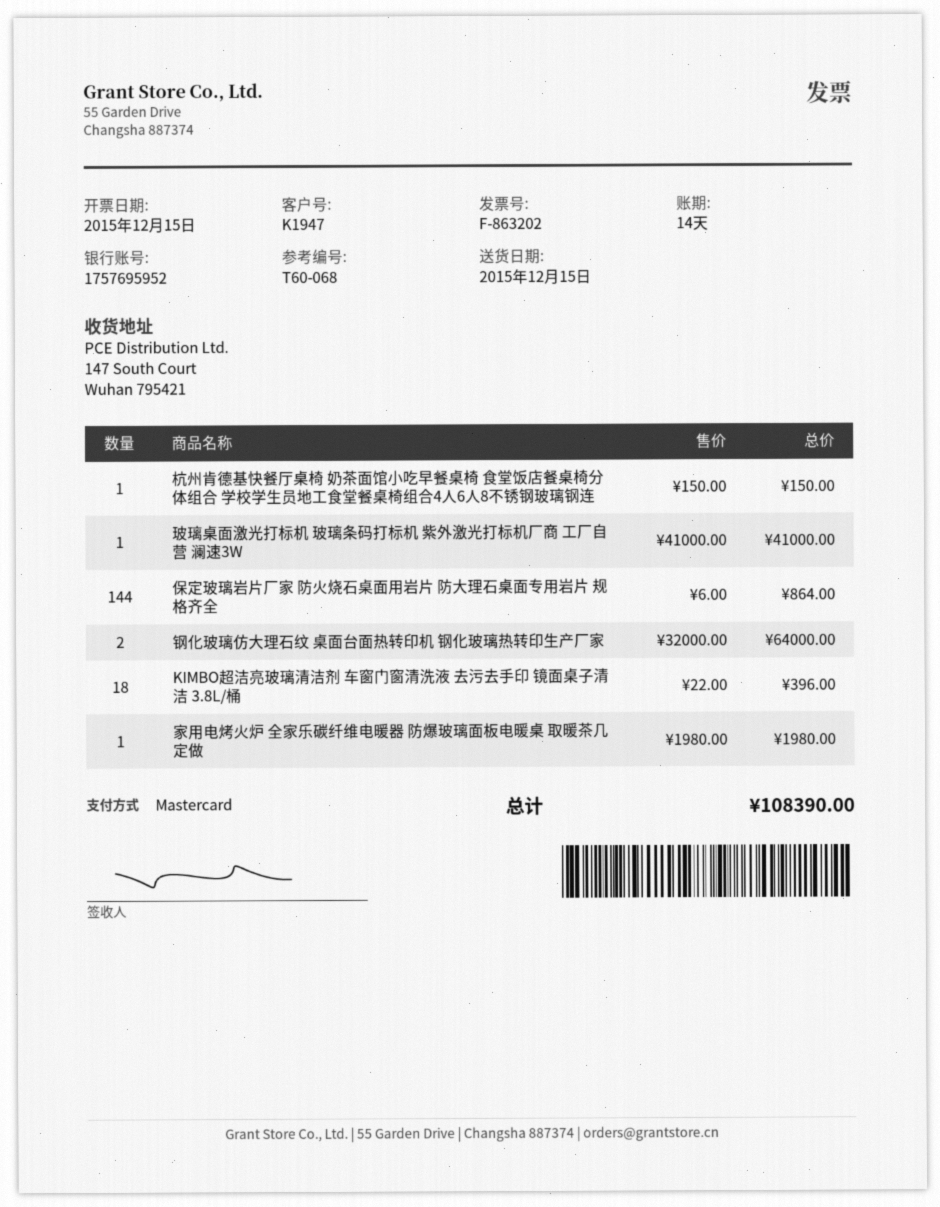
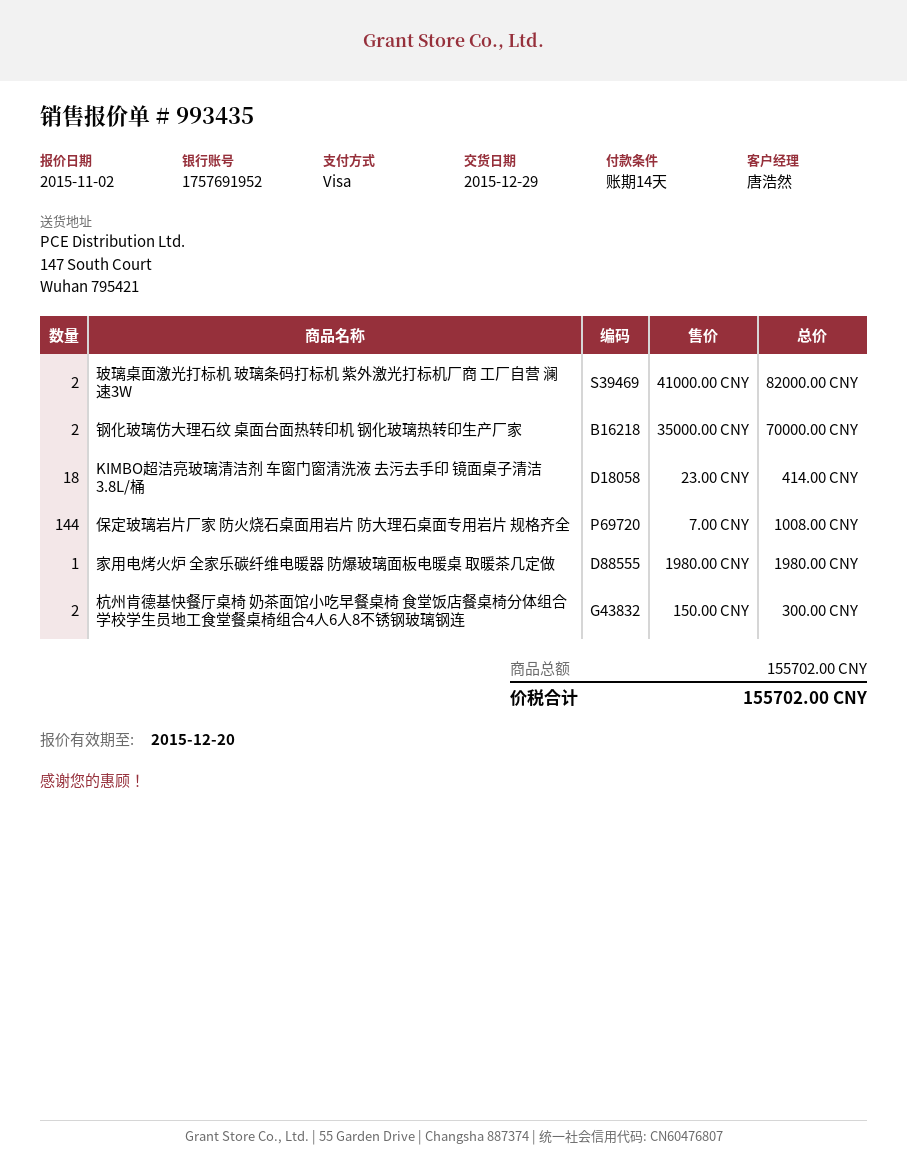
delivery date: 2015-12-15 -> 2015-12-29
payment method: Mastercard -> Visa
bank account: 1757695952 -> 1757691952
杭州肯德基快餐厅桌椅 奶茶面馆小吃早餐桌椅 食堂饭店餐桌椅分体组合 学校学生员地工食堂餐桌椅组合4人6人8不锈钢玻璃钢连: 1 x 150.00 = 150.00 -> 2 x 150.00 = 300.00
玻璃桌面激光打标机 玻璃条码打标机 紫外激光打标机厂商 工厂自营 澜速3W: 1 x 41000.00 = 41000.00 -> 2 x 41000.00 = 82000.00
保定玻璃岩片厂家 防火烧石桌面用岩片 防大理石桌面专用岩片 规格齐全: 144 x 6.00 = 864.00 -> 144 x 7.00 = 1008.00
钢化玻璃仿大理石纹 桌面台面热转印机 钢化玻璃热转印生产厂家: 2 x 32000.00 = 64000.00 -> 2 x 35000.00 = 70000.00
KIMBO超洁亮玻璃清洁剂 车窗门窗清洗液 去污去手印 镜面桌子清洁 3.8L/桶: 18 x 22.00 = 396.00 -> 18 x 23.00 = 414.00
total: 108390.00 -> 155702.00

